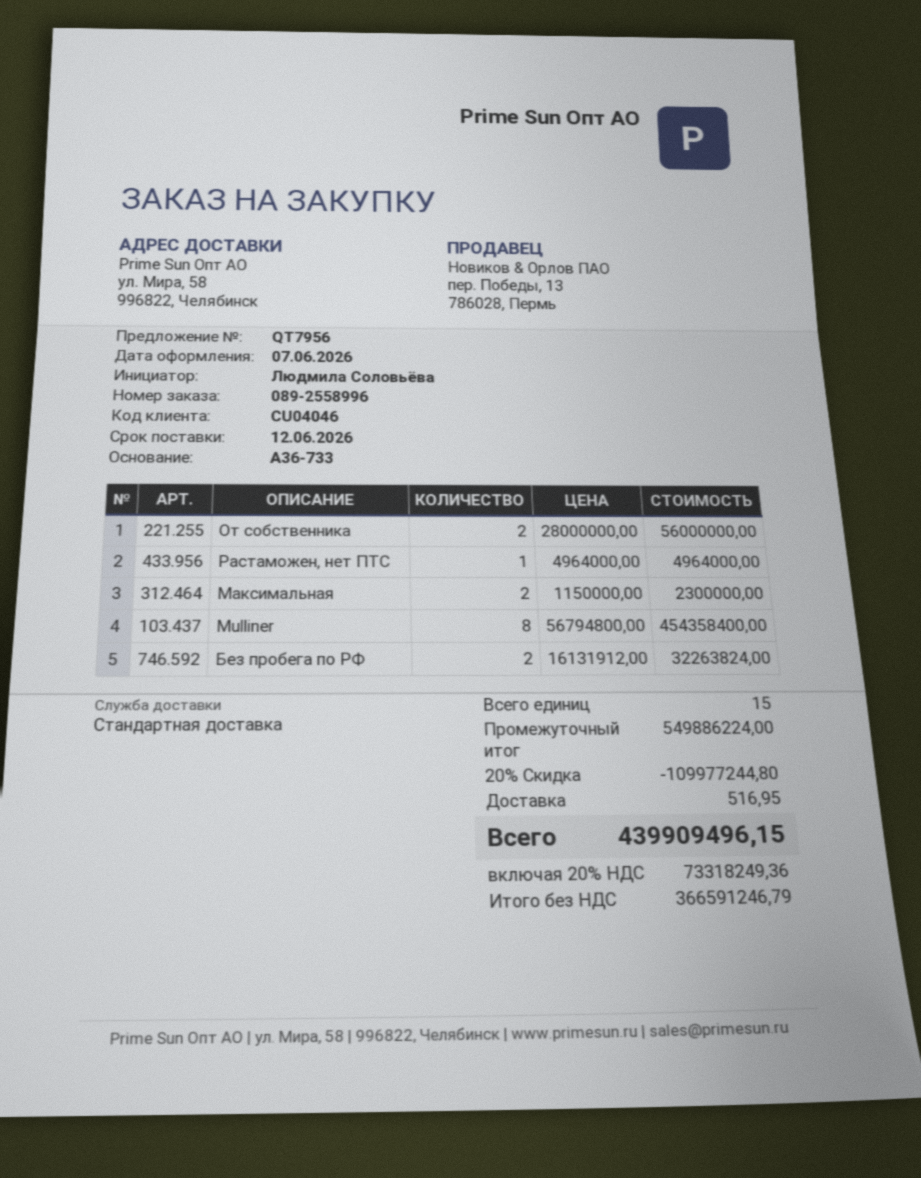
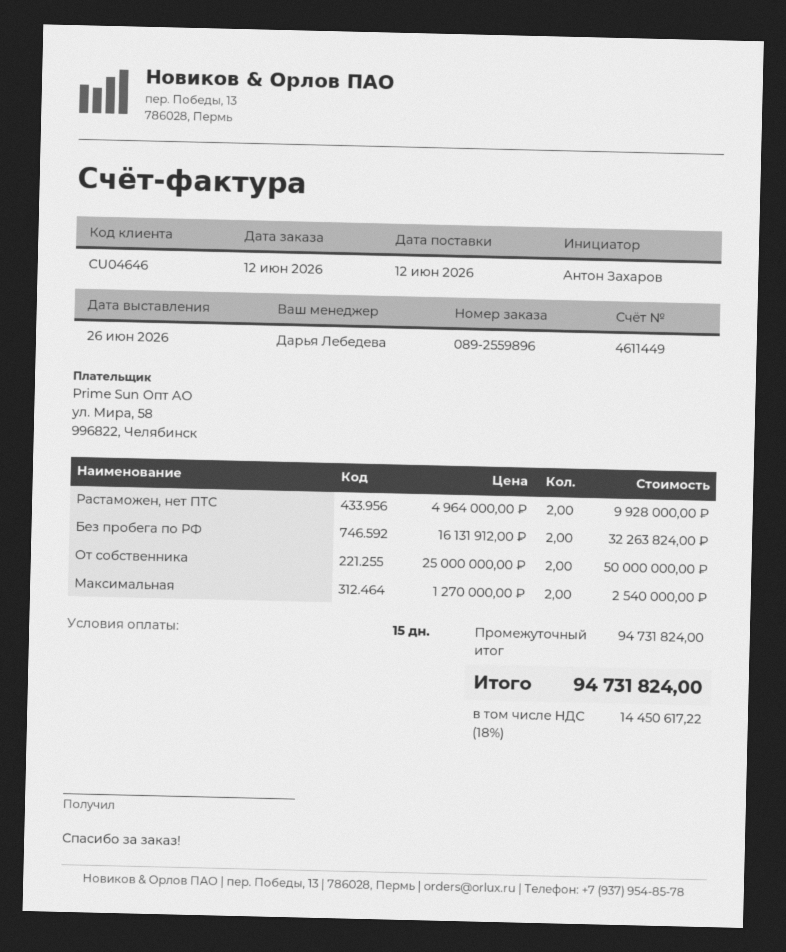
order number: 089-2558996 -> 089-2559896
order date: 2026-06-07 -> 2026-06-12
customer number: CU04046 -> CU04646
ordered by: Людмила Соловьёва -> Антон Захаров
От собственника: 2 x 28000000.00 = 56000000.00 -> 2 x 25000000.00 = 50000000.00
Растаможен, нет ПТС: 1 x 4964000.00 = 4964000.00 -> 2 x 4964000.00 = 9928000.00
Максимальная: 2 x 1150000.00 = 2300000.00 -> 2 x 1270000.00 = 2540000.00
Mulliner: 8 x 56794800.00 = 454358400.00 -> none
subtotal: 549886224.00 -> 94731824.00
discount: 20% = 109977244.80 -> none
shipping: 516.95 -> none
tax: 20% = 73318249.36 -> 18% = 14450617.22
total: 439909496.15 -> 94731824.00

